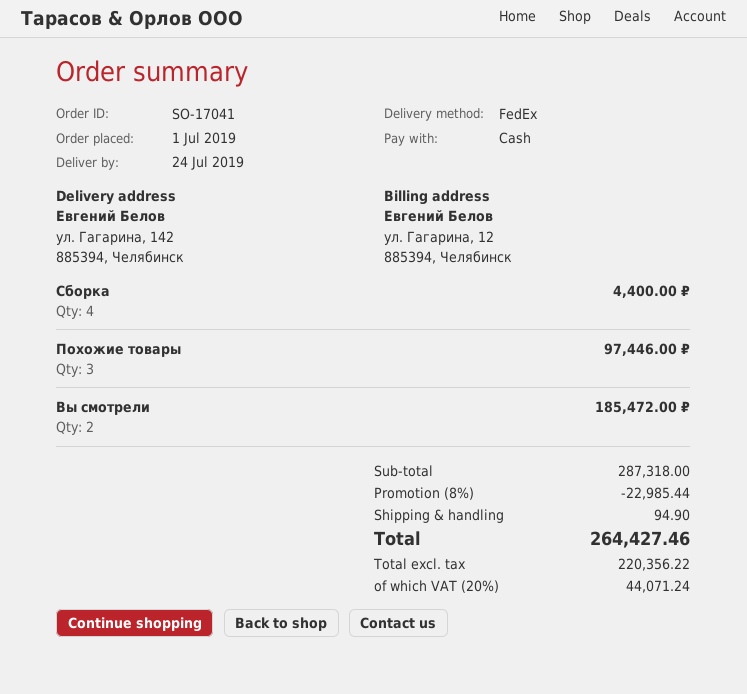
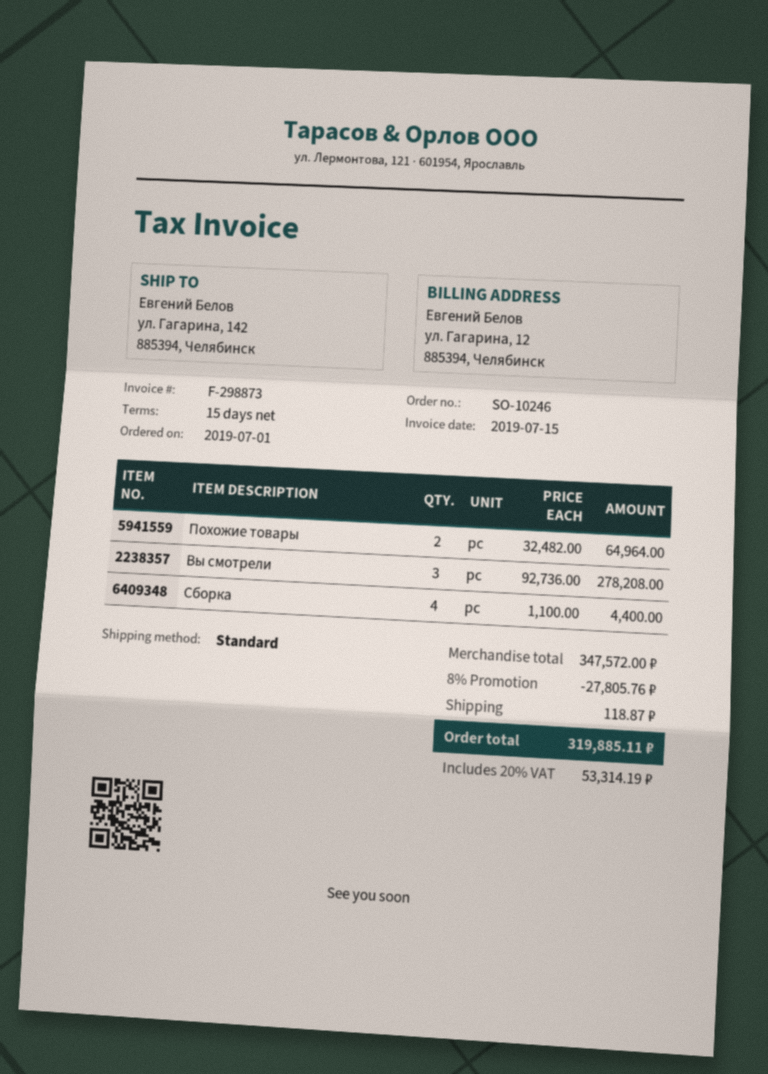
order number: SO-17041 -> SO-10246
shipping method: FedEx -> standard
Похожие товары: 3 for 97446.00 -> 2 for 64964.00
Вы смотрели: 2 for 185472.00 -> 3 for 278208.00
subtotal: 287318.00 -> 347572.00
discount: 8% = 22985.44 -> 8% = 27805.76
shipping: 94.90 -> 118.87
tax: 20% = 44071.24 -> 20% = 53314.19
total: 264427.46 -> 319885.11

